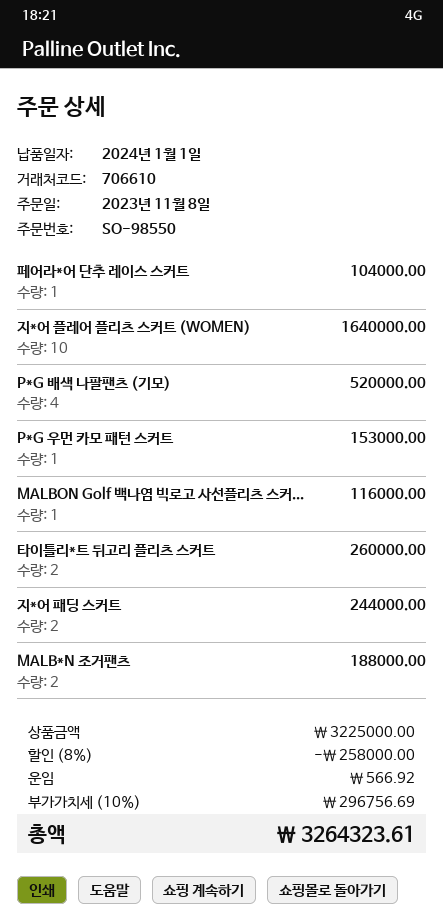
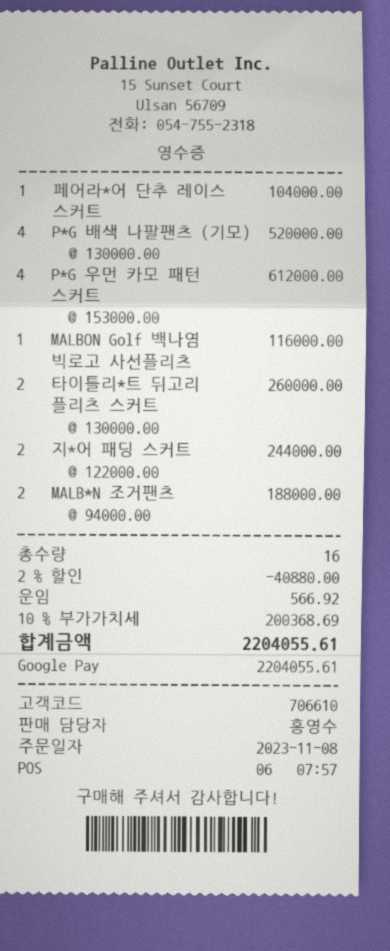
지*어 플레어 플리츠 스커트 (WOMEN): 10 for 1640000.00 -> none
P*G 우먼 카모 패턴 스커트: 1 for 153000.00 -> 4 for 612000.00
discount: 8% = 258000.00 -> 2% = 40880.00
tax: 10% = 296756.69 -> 10% = 200368.69
total: 3264323.61 -> 2204055.61

